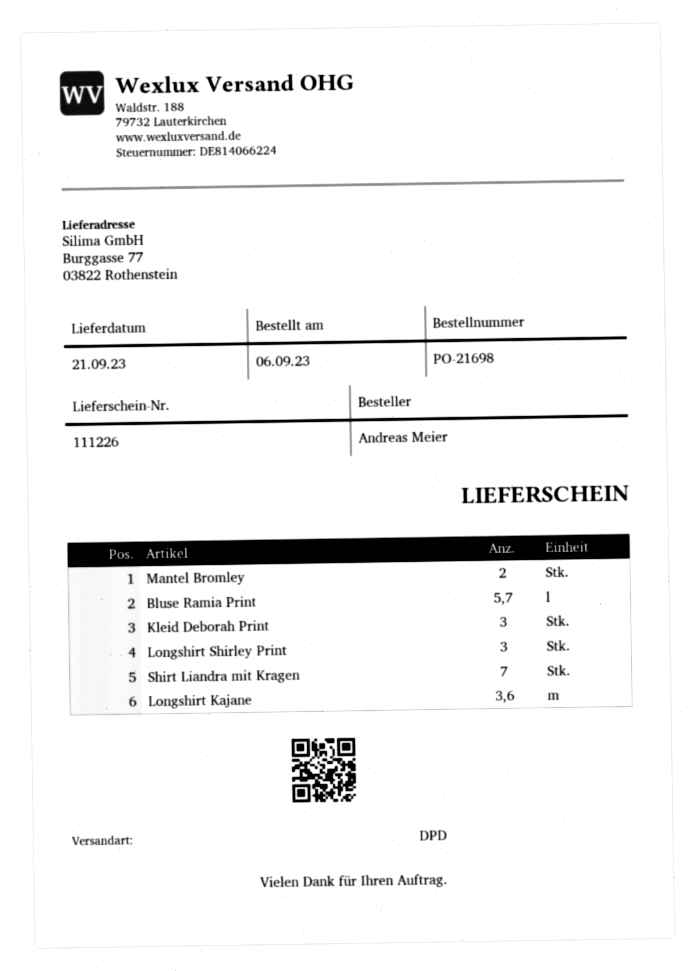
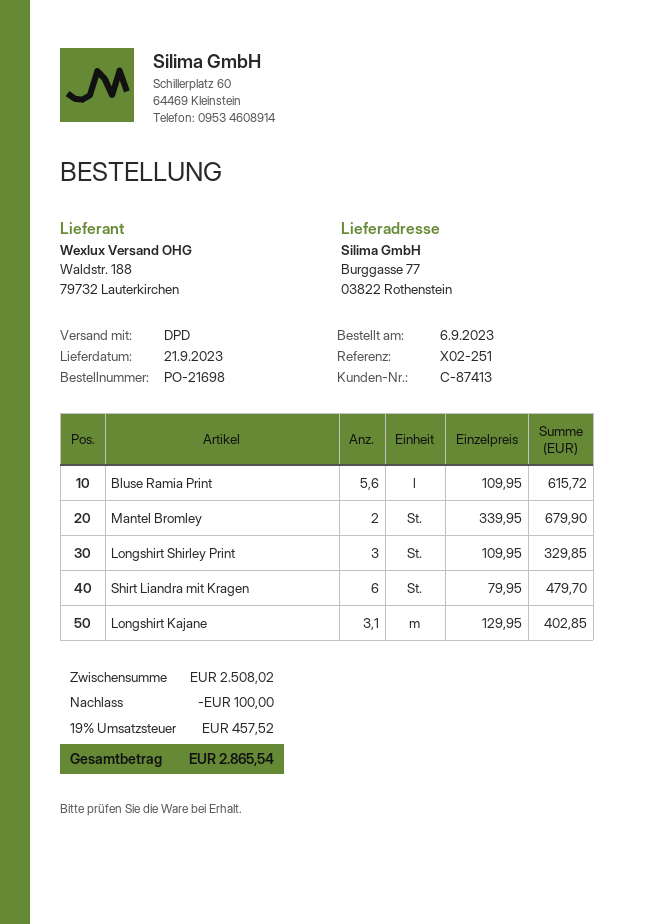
Bluse Ramia Print: 5.7 -> 5.6
Kleid Deborah Print: 3 -> none
Shirt Liandra mit Kragen: 7 -> 6
Longshirt Kajane: 3.6 -> 3.1

